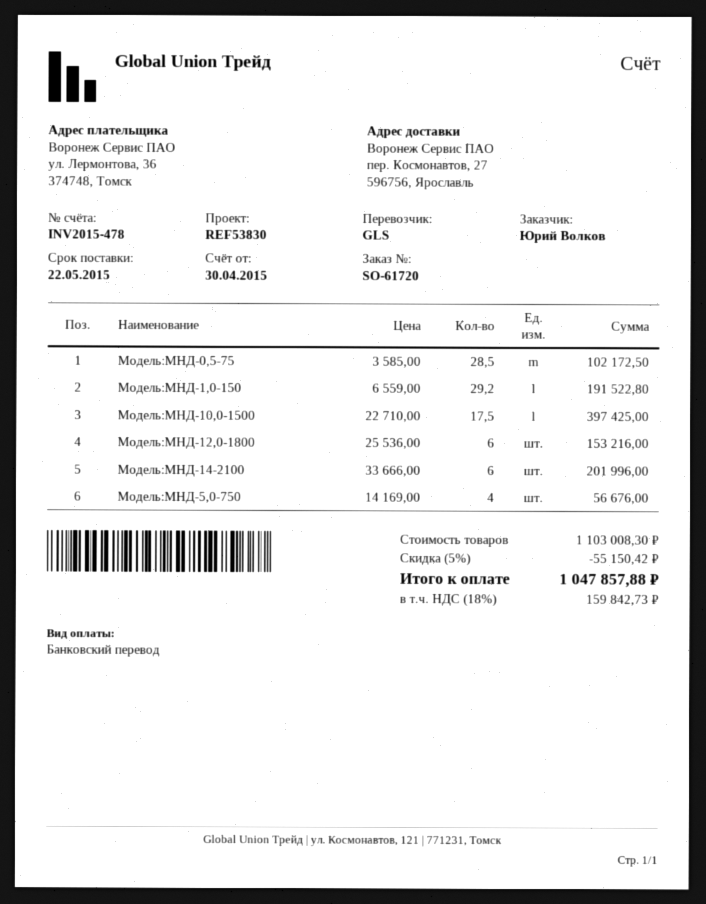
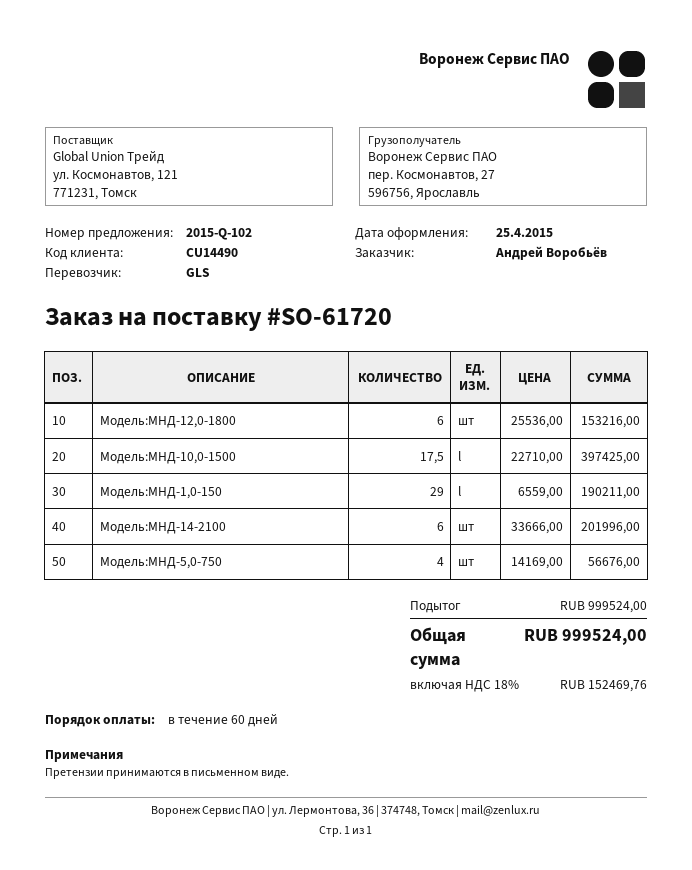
ordered by: Юрий Волков -> Андрей Воробьёв
Модель:МНД-0,5-75: 28.5 x 3585.00 = 102172.50 -> none
Модель:МНД-1,0-150: 29.2 x 6559.00 = 191522.80 -> 29 x 6559.00 = 190211.00
subtotal: 1103008.30 -> 999524.00
discount: 5% = 55150.42 -> none
tax: 18% = 159842.73 -> 18% = 152469.76
total: 1047857.88 -> 999524.00

